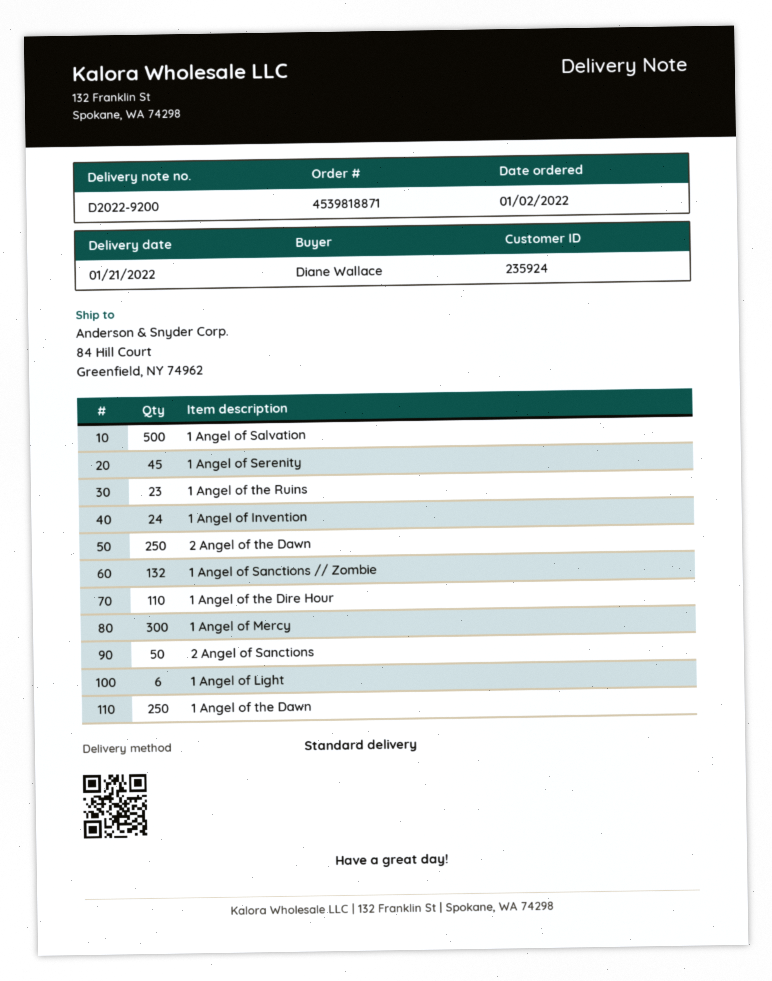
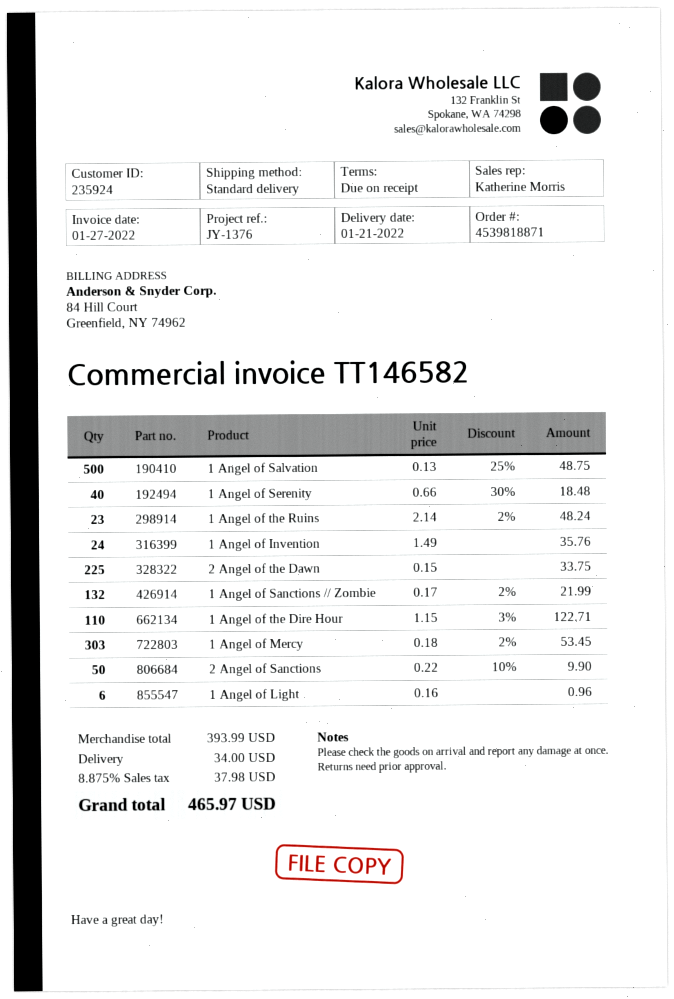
1 Angel of Serenity: 45 -> 40
2 Angel of the Dawn: 250 -> 225
1 Angel of Mercy: 300 -> 303
1 Angel of the Dawn: 250 -> none

